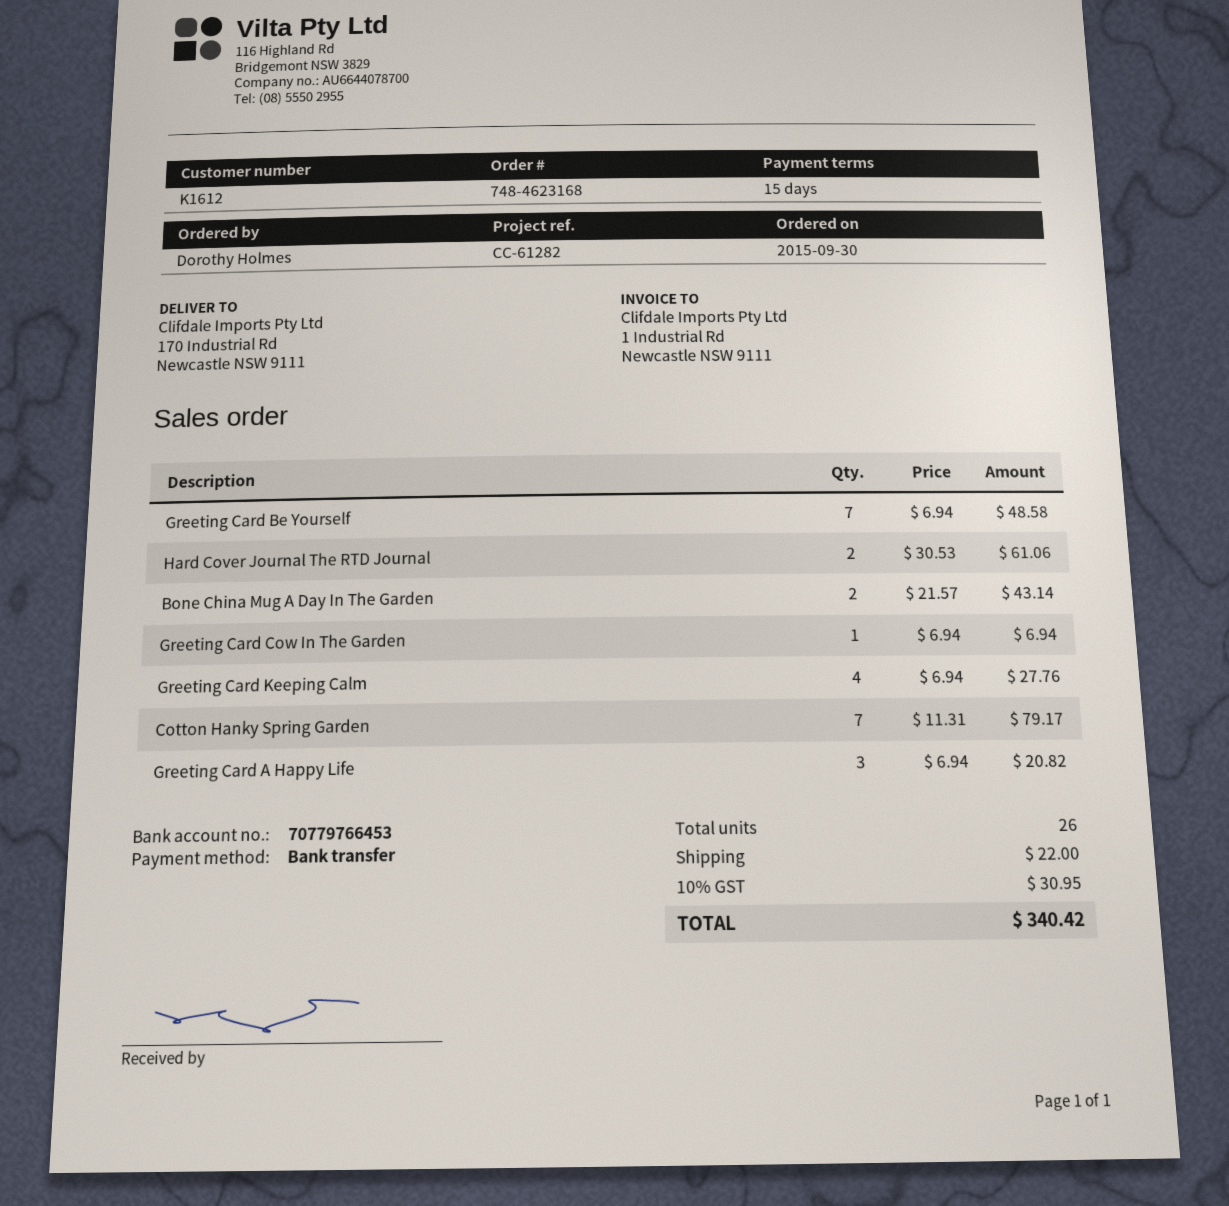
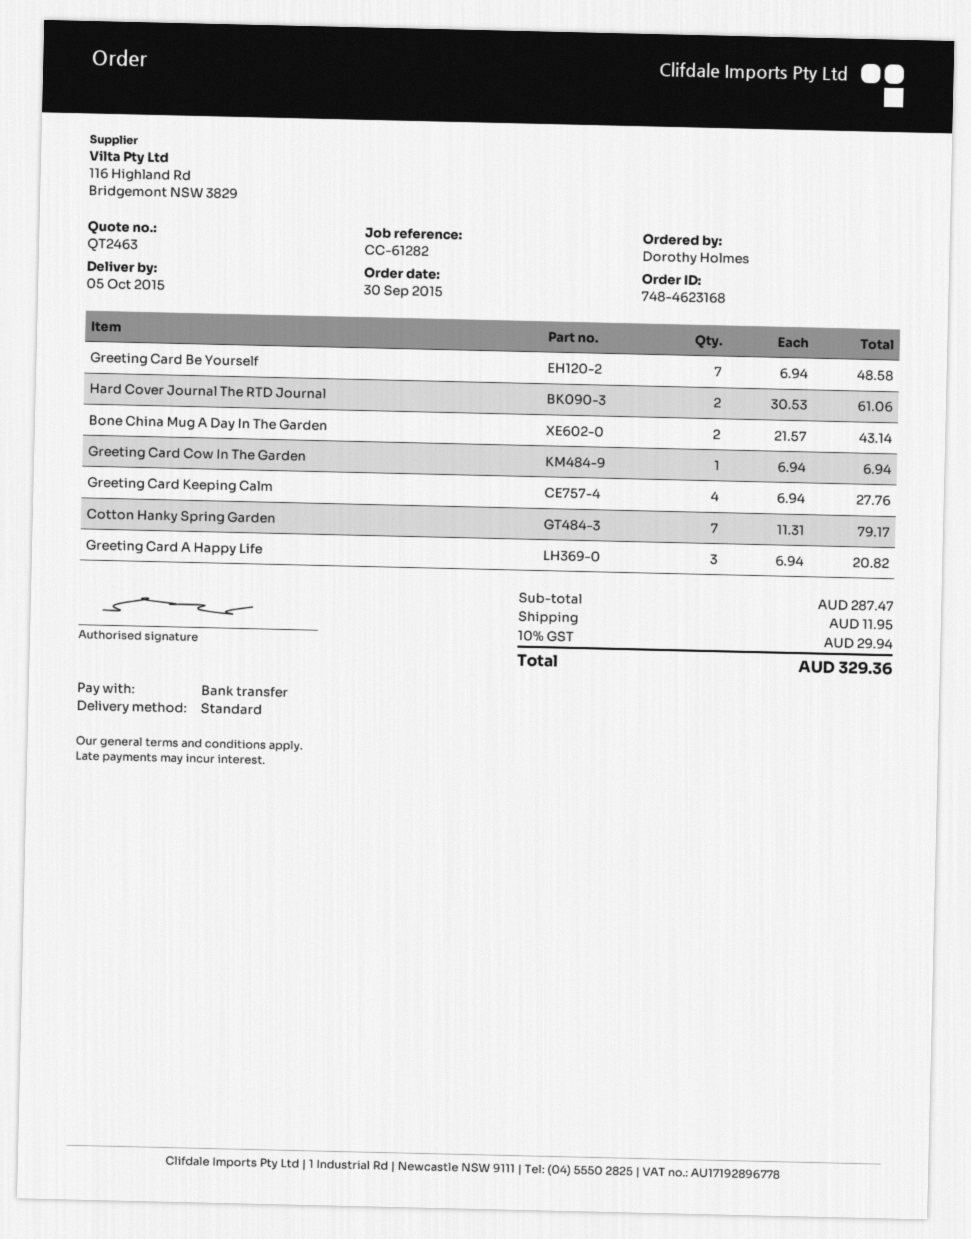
shipping: 22.00 -> 11.95
tax: 10% = 30.95 -> 10% = 29.94
total: 340.42 -> 329.36

